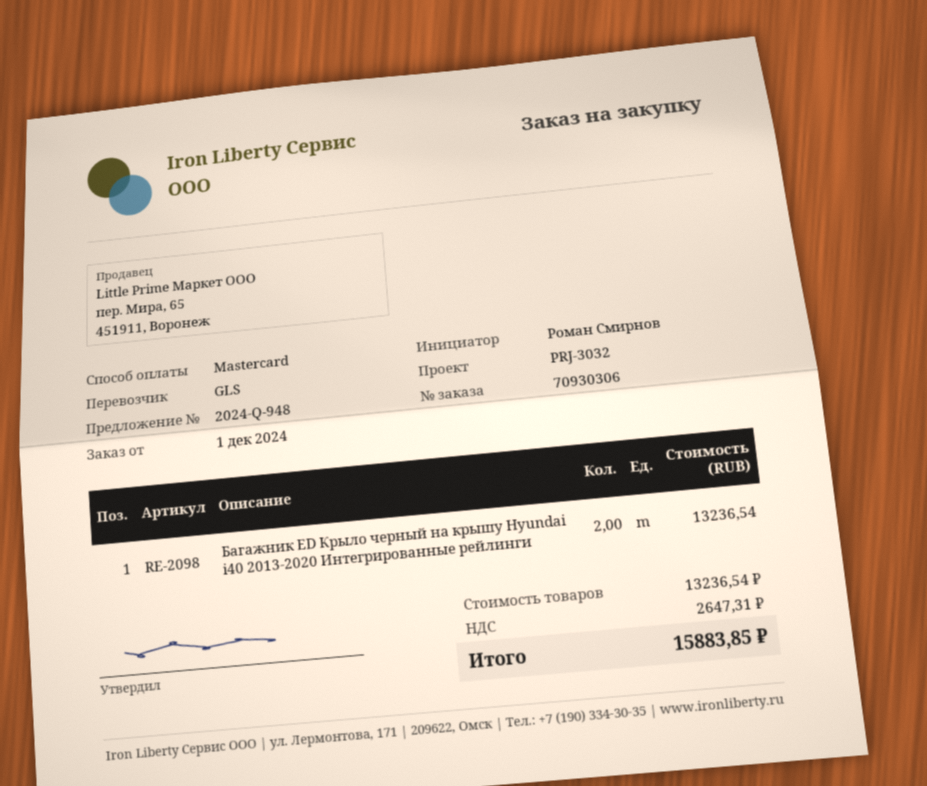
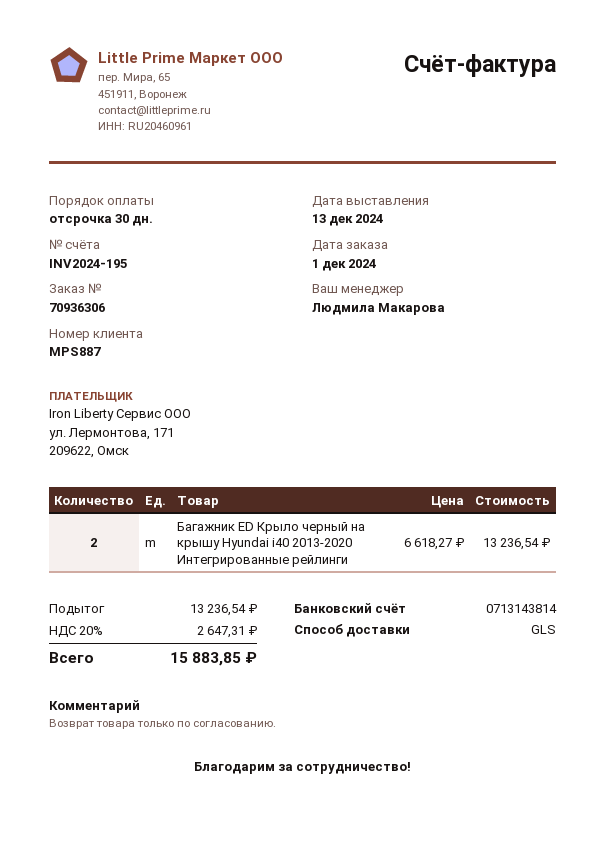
order number: 70930306 -> 70936306

